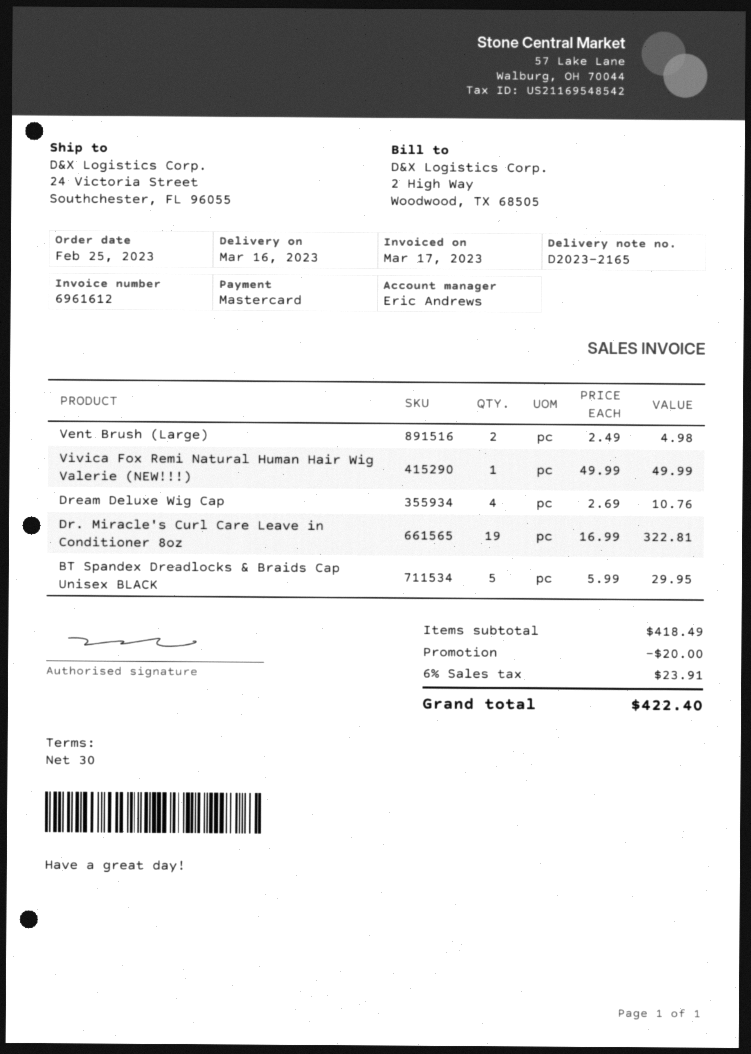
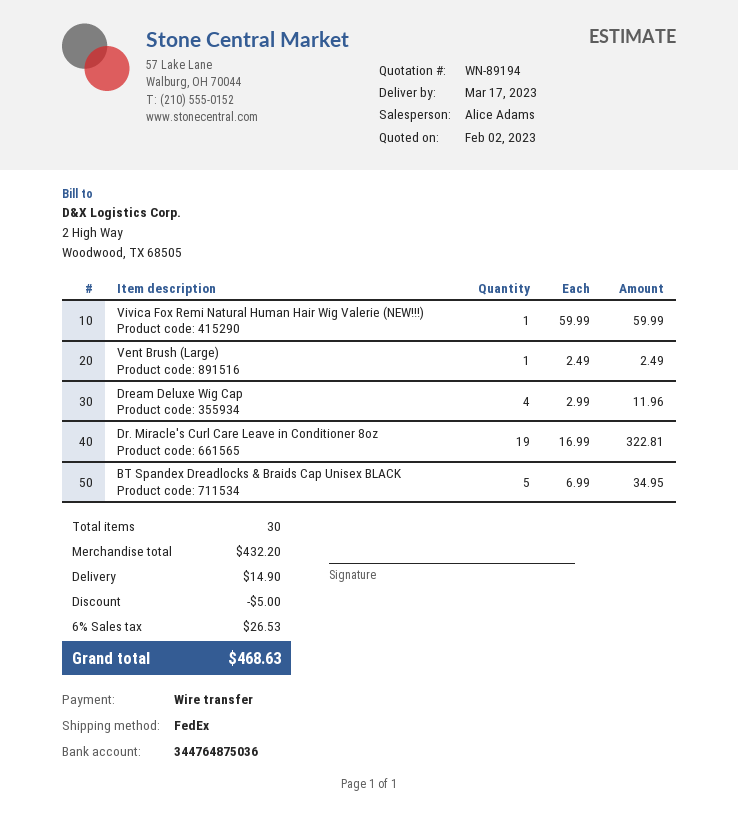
delivery date: 2023-03-16 -> 2023-03-17
sales rep: Eric Andrews -> Alice Adams
payment method: Mastercard -> bank transfer
Vent Brush (Large): 2 x 2.49 = 4.98 -> 1 x 2.49 = 2.49
Vivica Fox Remi Natural Human Hair Wig Valerie (NEW!!!): 1 x 49.99 = 49.99 -> 1 x 59.99 = 59.99
Dream Deluxe Wig Cap: 4 x 2.69 = 10.76 -> 4 x 2.99 = 11.96
BT Spandex Dreadlocks & Braids Cap Unisex BLACK: 5 x 5.99 = 29.95 -> 5 x 6.99 = 34.95
subtotal: 418.49 -> 432.20
discount: 20.00 -> 5.00
shipping: none -> 14.90
tax: 6% = 23.91 -> 6% = 26.53
total: 422.40 -> 468.63

